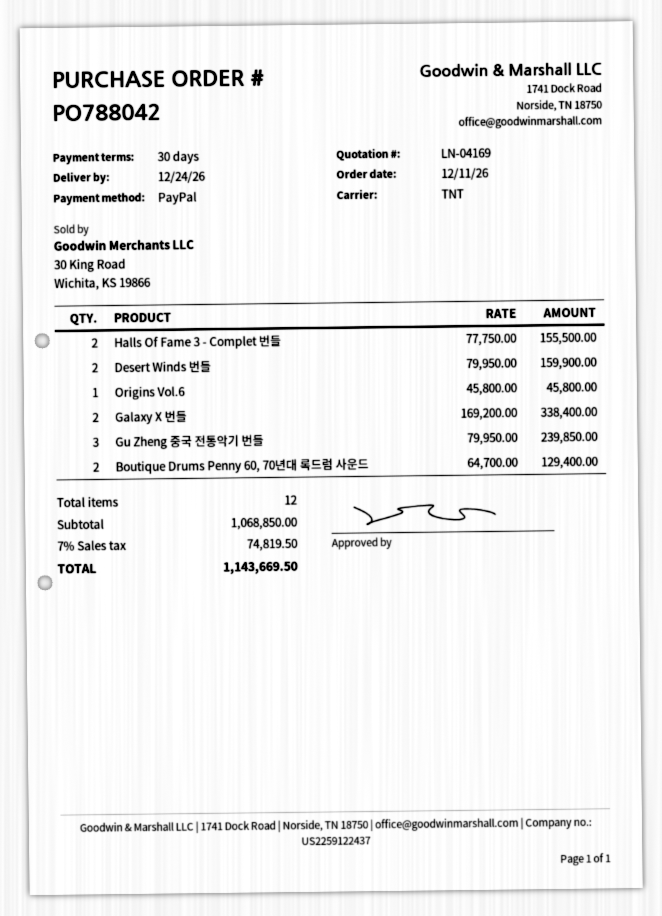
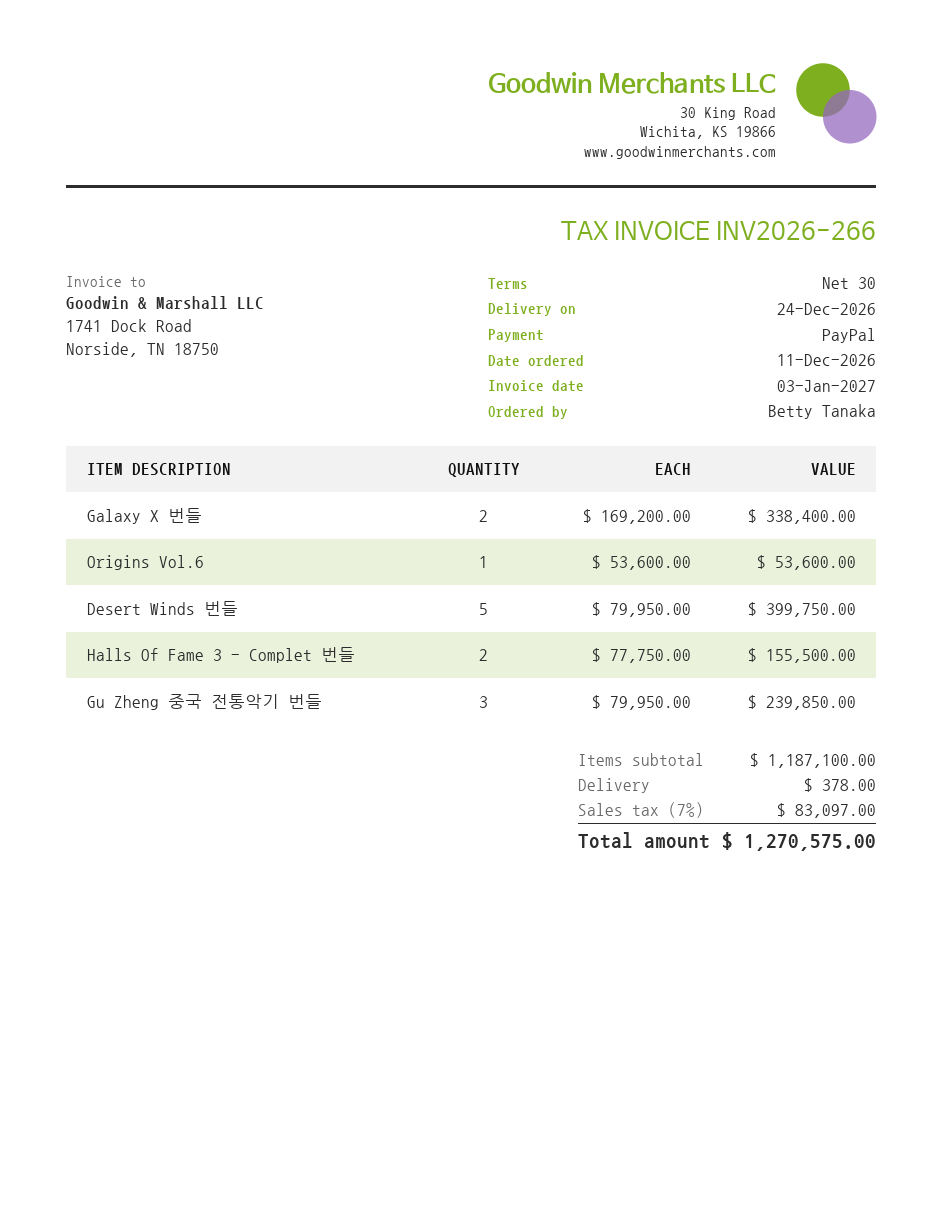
Desert Winds 번들: 2 x 79950.00 = 159900.00 -> 5 x 79950.00 = 399750.00
Origins Vol.6: 1 x 45800.00 = 45800.00 -> 1 x 53600.00 = 53600.00
Boutique Drums Penny 60, 70년대 록드럼 사운드: 2 x 64700.00 = 129400.00 -> none
subtotal: 1068850.00 -> 1187100.00
shipping: none -> 378.00
tax: 7% = 74819.50 -> 7% = 83097.00
total: 1143669.50 -> 1270575.00

